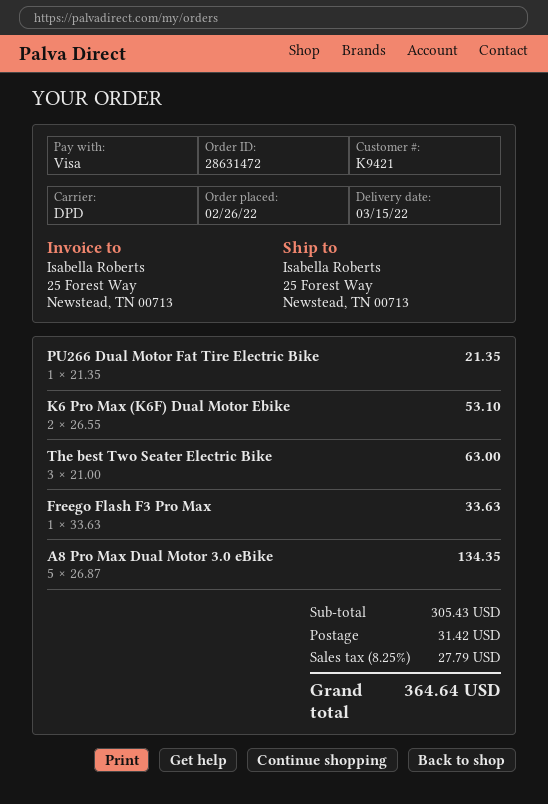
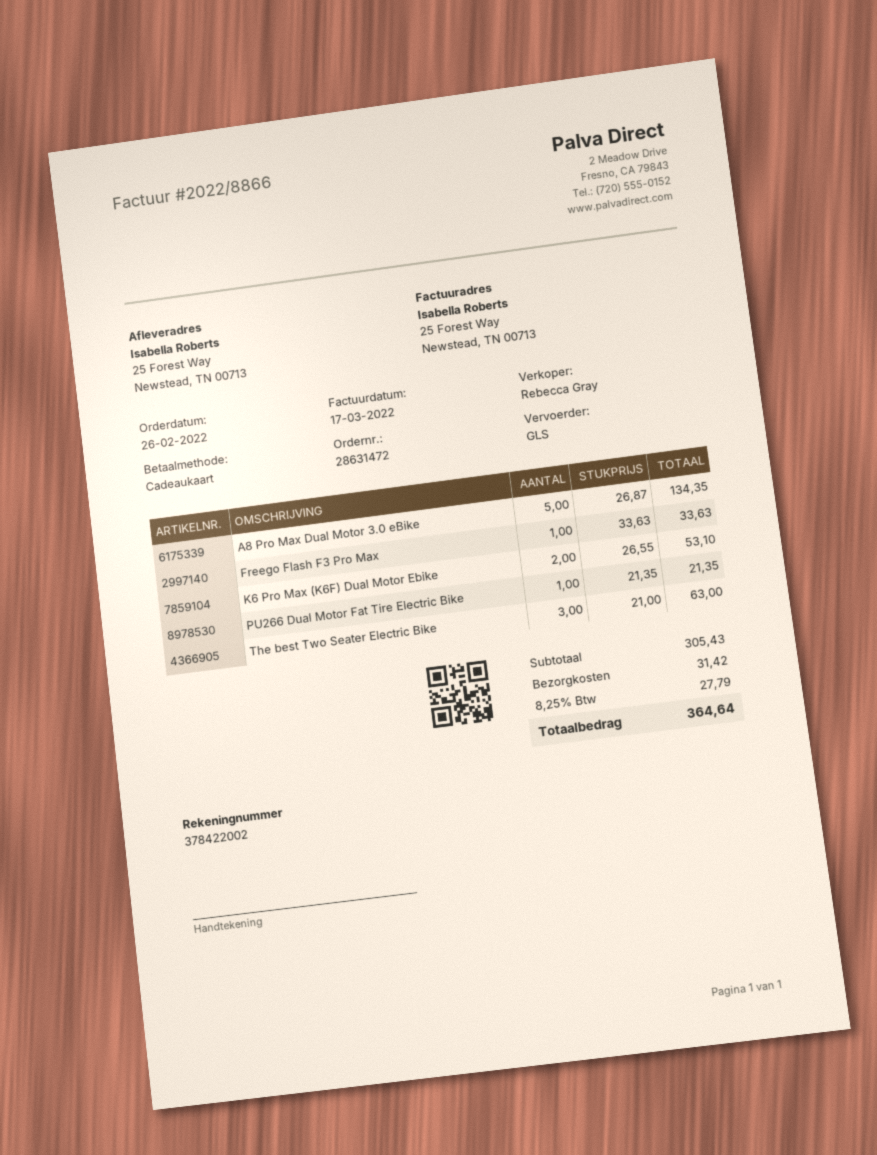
payment method: Visa -> gift card
shipping method: DPD -> GLS

